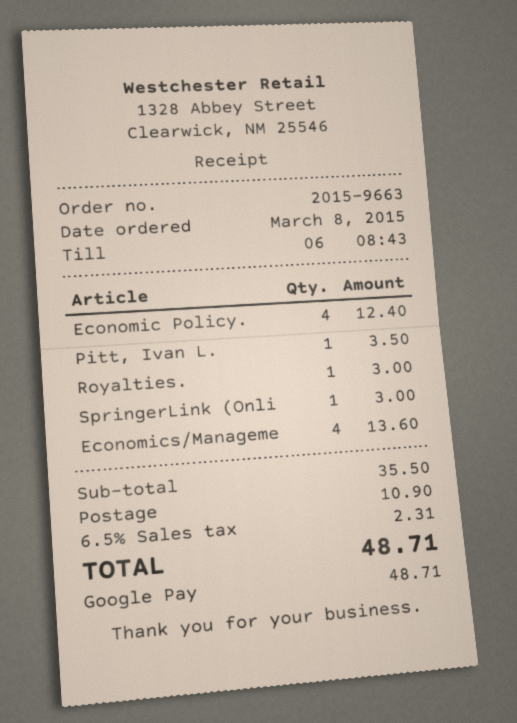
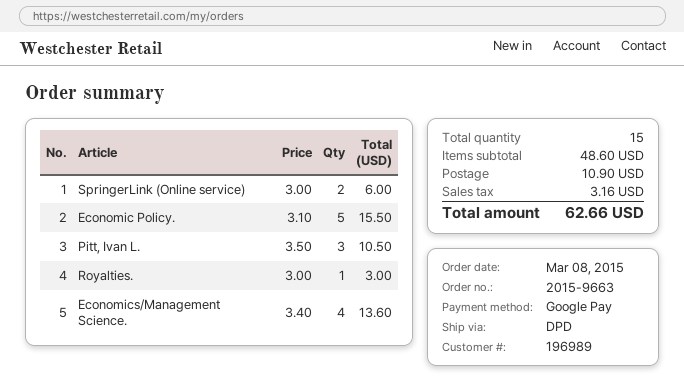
Economic Policy.: 4 for 12.40 -> 5 for 15.50
Pitt, Ivan L.: 1 for 3.50 -> 3 for 10.50
SpringerLink (Onli: 1 for 3.00 -> 2 for 6.00
subtotal: 35.50 -> 48.60
tax: 2.31 -> 3.16
total: 48.71 -> 62.66

